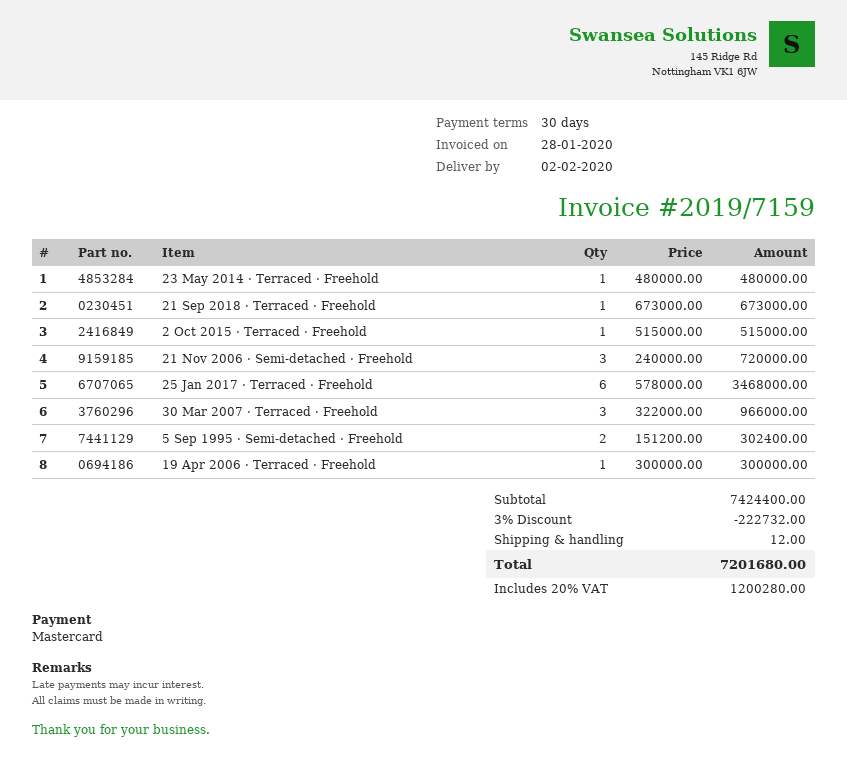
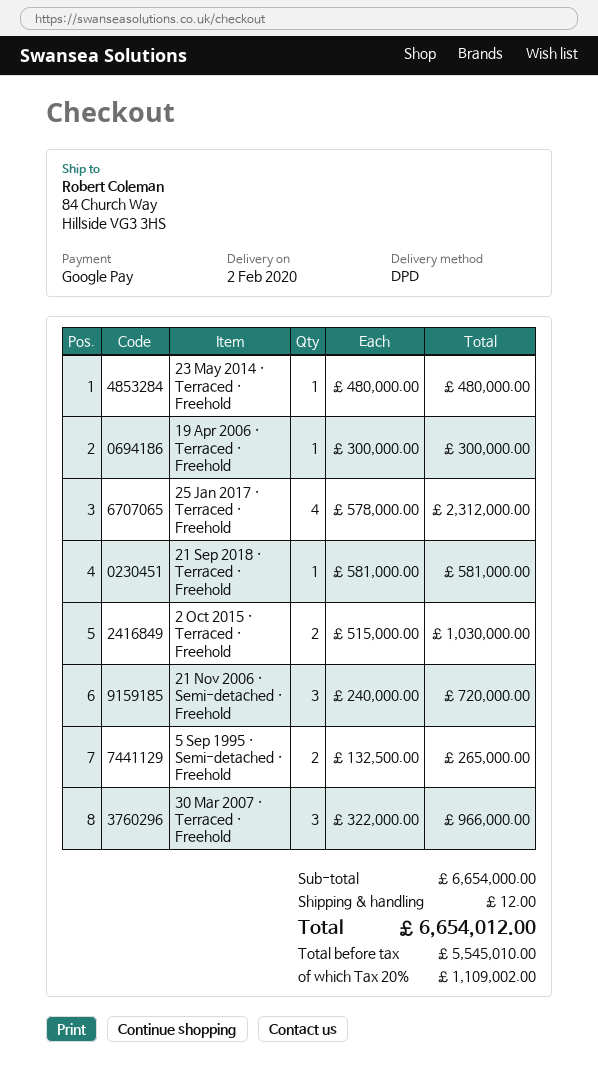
payment method: Mastercard -> Google Pay
21 Sep 2018 · Terraced · Freehold: 1 x 673000.00 = 673000.00 -> 1 x 581000.00 = 581000.00
2 Oct 2015 · Terraced · Freehold: 1 x 515000.00 = 515000.00 -> 2 x 515000.00 = 1030000.00
25 Jan 2017 · Terraced · Freehold: 6 x 578000.00 = 3468000.00 -> 4 x 578000.00 = 2312000.00
5 Sep 1995 · Semi-detached · Freehold: 2 x 151200.00 = 302400.00 -> 2 x 132500.00 = 265000.00
subtotal: 7424400.00 -> 6654000.00
discount: 3% = 222732.00 -> none
tax: 20% = 1200280.00 -> 20% = 1109002.00
total: 7201680.00 -> 6654012.00

